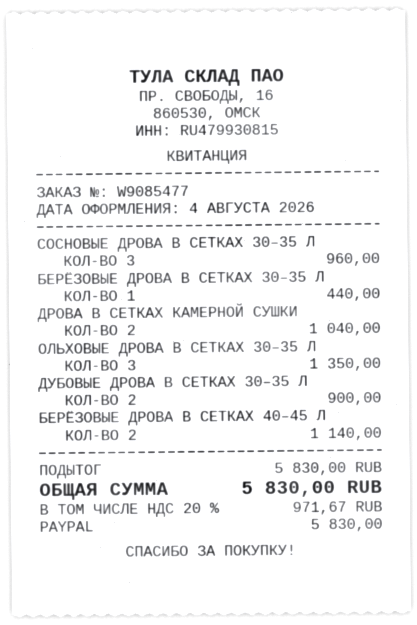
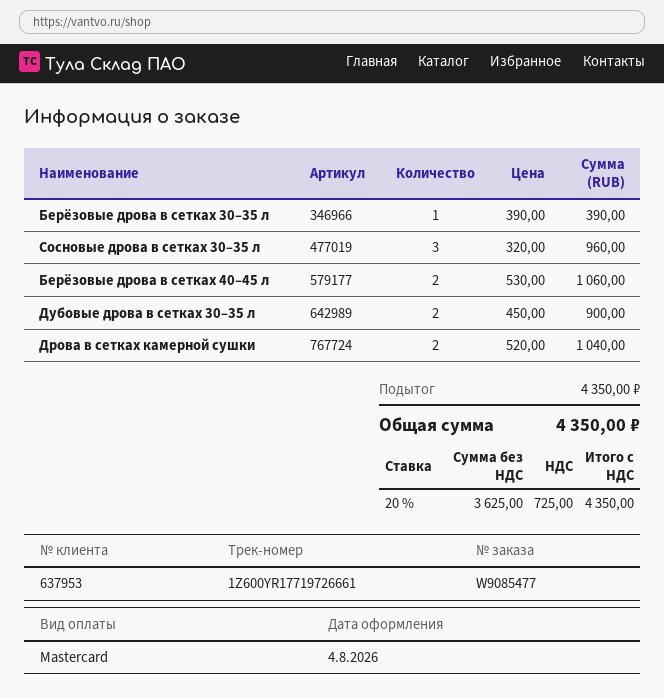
payment method: PayPal -> Mastercard
БЕРЁЗОВЫЕ ДРОВА В СЕТКАХ 30–35 Л: 1 for 440.00 -> 1 for 390.00
ОЛЬХОВЫЕ ДРОВА В СЕТКАХ 30–35 Л: 3 for 1350.00 -> none
БЕРЁЗОВЫЕ ДРОВА В СЕТКАХ 40–45 Л: 2 for 1140.00 -> 2 for 1060.00
subtotal: 5830.00 -> 4350.00
tax: 20% = 971.67 -> 20% = 725.00
total: 5830.00 -> 4350.00

